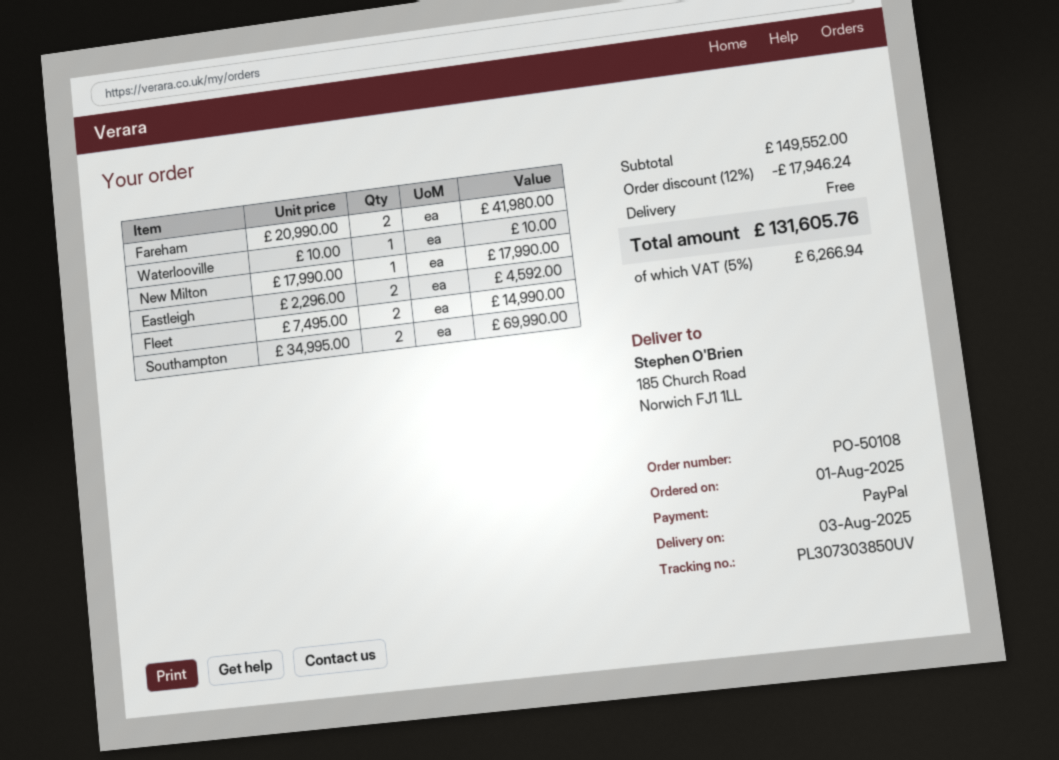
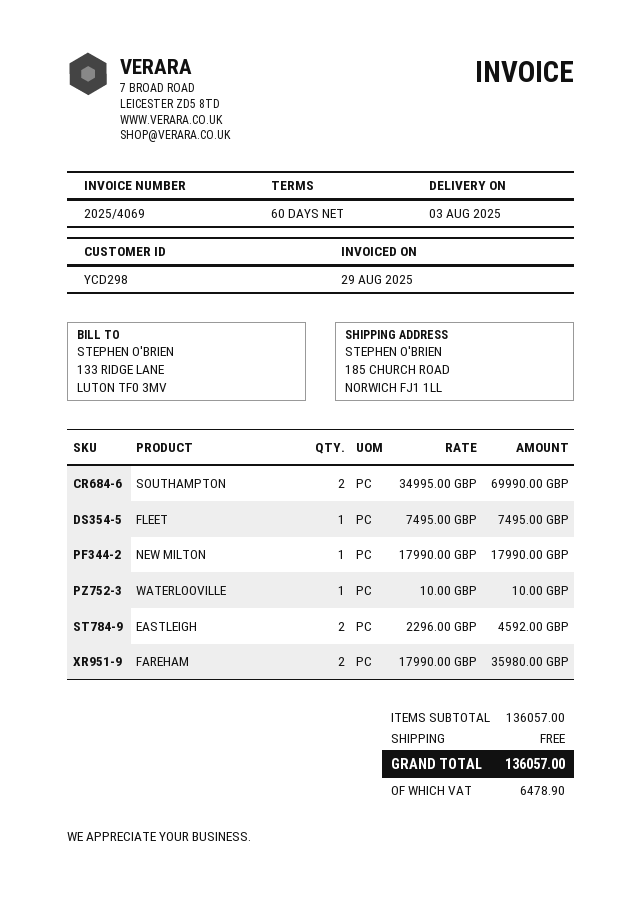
Fareham: 2 x 20990.00 = 41980.00 -> 2 x 17990.00 = 35980.00
Fleet: 2 x 7495.00 = 14990.00 -> 1 x 7495.00 = 7495.00
subtotal: 149552.00 -> 136057.00
discount: 12% = 17946.24 -> none
tax: 6266.94 -> 6478.90
total: 131605.76 -> 136057.00

